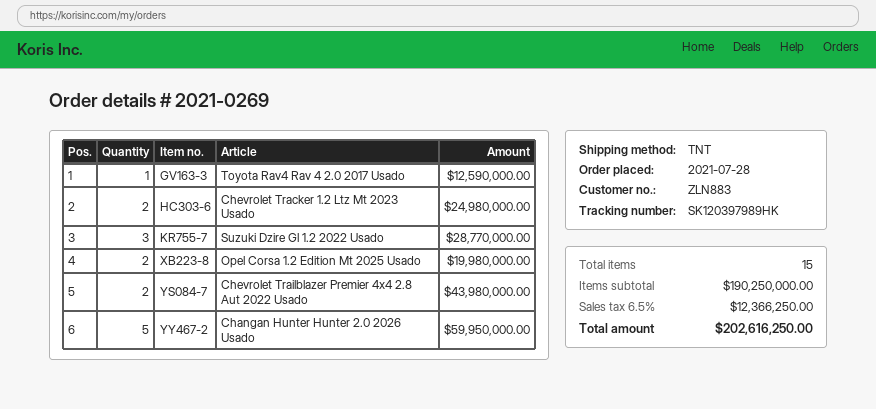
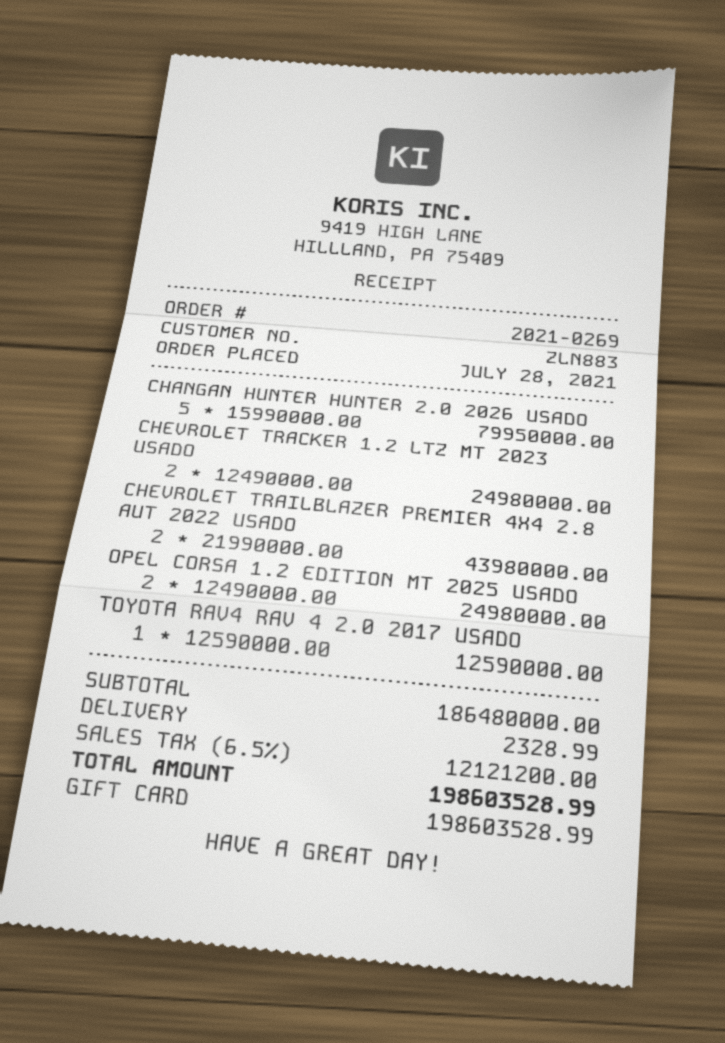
Suzuki Dzire Gl 1.2 2022 Usado: 3 for 28770000.00 -> none
Opel Corsa 1.2 Edition Mt 2025 Usado: 2 for 19980000.00 -> 2 for 24980000.00
Changan Hunter Hunter 2.0 2026 Usado: 5 for 59950000.00 -> 5 for 79950000.00
subtotal: 190250000.00 -> 186480000.00
shipping: none -> 2328.99
tax: 6.5% = 12366250.00 -> 6.5% = 12121200.00
total: 202616250.00 -> 198603528.99

